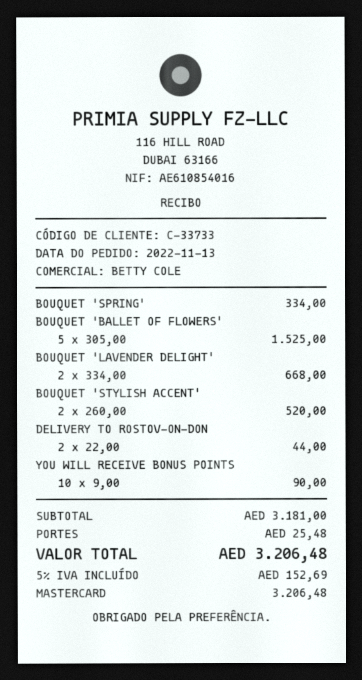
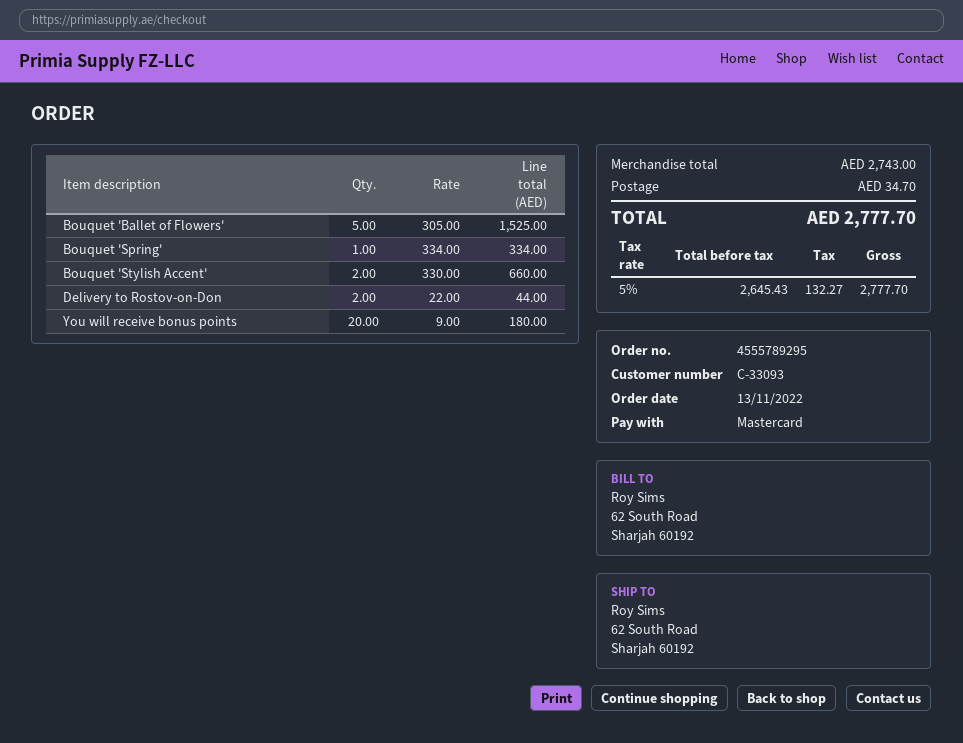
customer number: C-33733 -> C-33093
BOUQUET 'LAVENDER DELIGHT': 2 x 334.00 = 668.00 -> none
BOUQUET 'STYLISH ACCENT': 2 x 260.00 = 520.00 -> 2 x 330.00 = 660.00
YOU WILL RECEIVE BONUS POINTS: 10 x 9.00 = 90.00 -> 20 x 9.00 = 180.00
subtotal: 3181.00 -> 2743.00
shipping: 25.48 -> 34.70
tax: 5% = 152.69 -> 5% = 132.27
total: 3206.48 -> 2777.70

